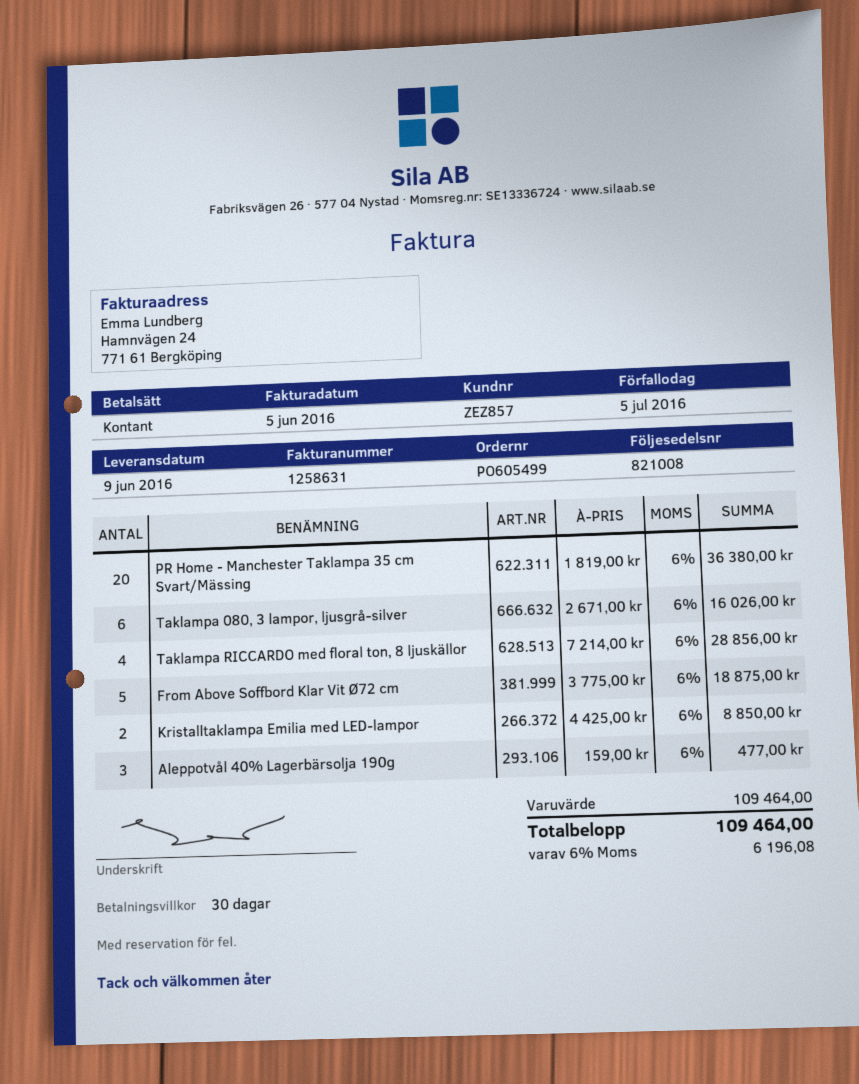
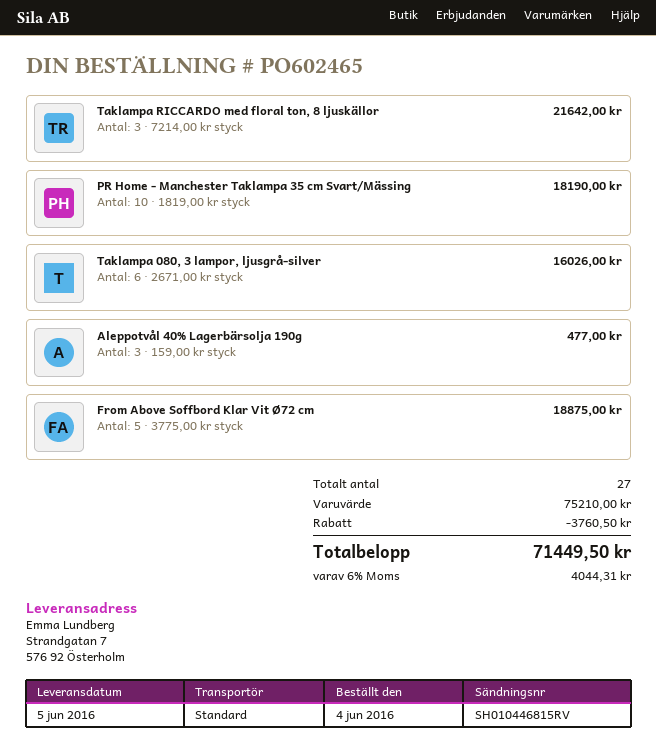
order number: PO605499 -> PO602465
delivery date: 2016-06-09 -> 2016-06-05
PR Home - Manchester Taklampa 35 cm Svart/Mässing: 20 x 1819.00 = 36380.00 -> 10 x 1819.00 = 18190.00
Taklampa RICCARDO med floral ton, 8 ljuskällor: 4 x 7214.00 = 28856.00 -> 3 x 7214.00 = 21642.00
Kristalltaklampa Emilia med LED-lampor: 2 x 4425.00 = 8850.00 -> none
subtotal: 109464.00 -> 75210.00
discount: none -> 3760.50
tax: 6% = 6196.08 -> 6% = 4044.31
total: 109464.00 -> 71449.50

